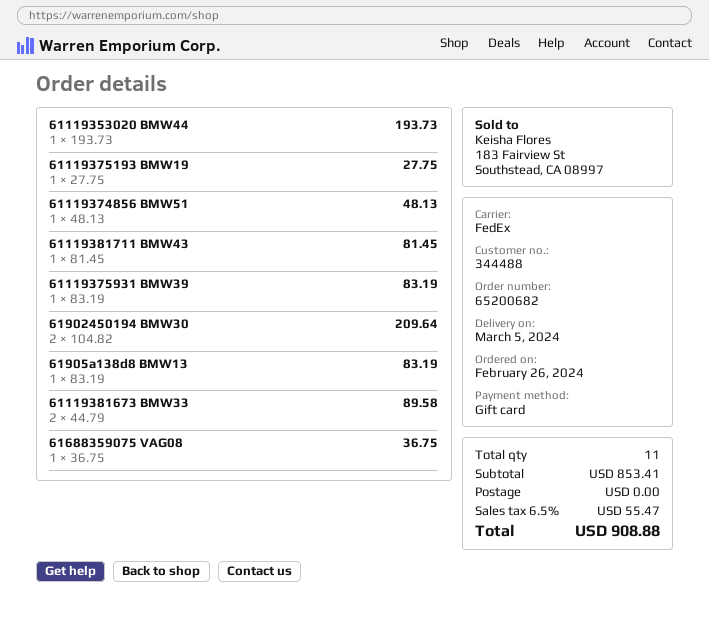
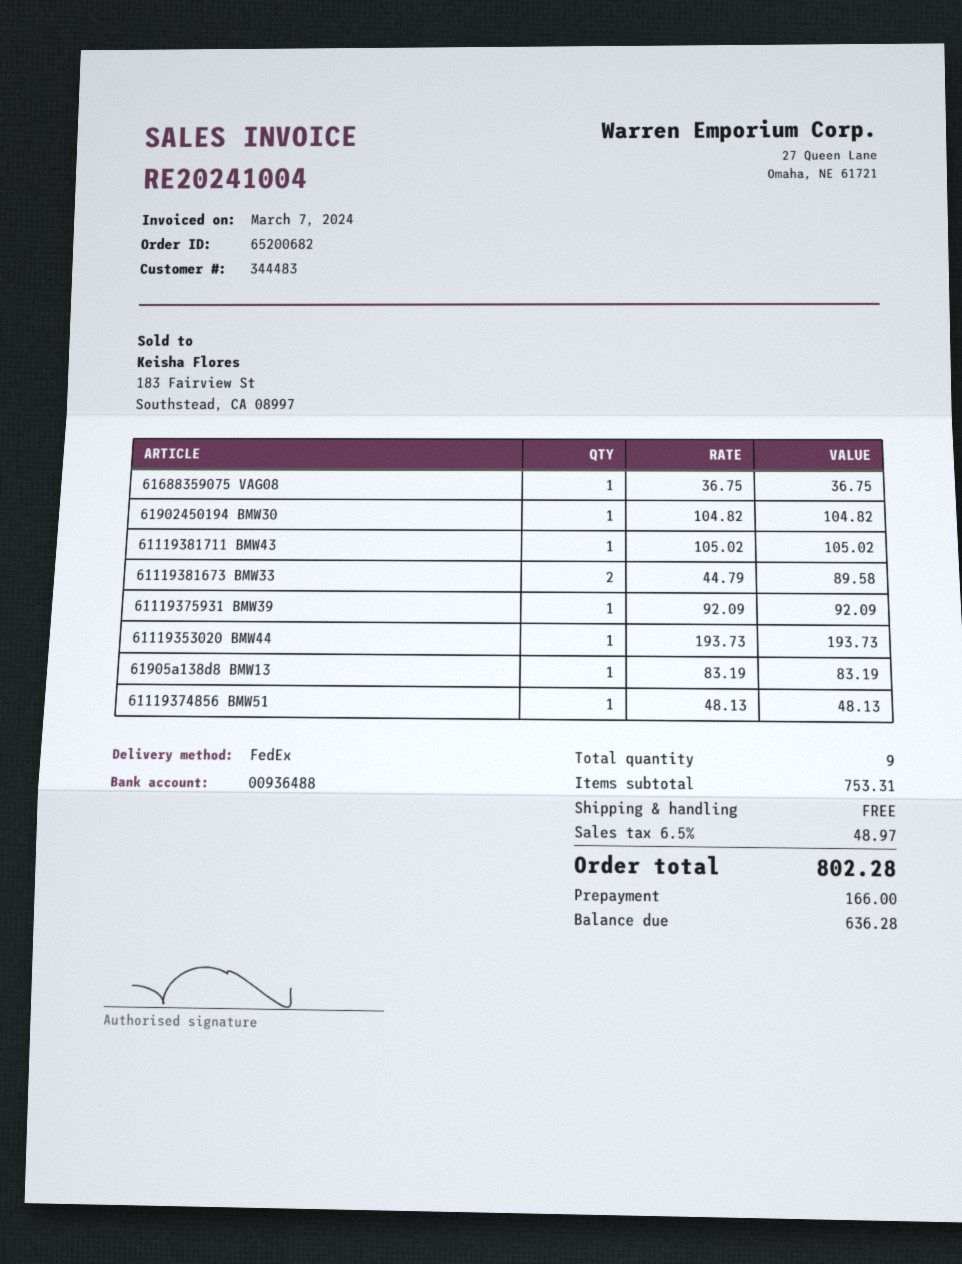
customer number: 344488 -> 344483
61119375193 BMW19: 1 x 27.75 = 27.75 -> none
61119381711 BMW43: 1 x 81.45 = 81.45 -> 1 x 105.02 = 105.02
61119375931 BMW39: 1 x 83.19 = 83.19 -> 1 x 92.09 = 92.09
61902450194 BMW30: 2 x 104.82 = 209.64 -> 1 x 104.82 = 104.82
total quantity: 11 -> 9
subtotal: 853.41 -> 753.31
tax: 6.5% = 55.47 -> 6.5% = 48.97
total: 908.88 -> 802.28

